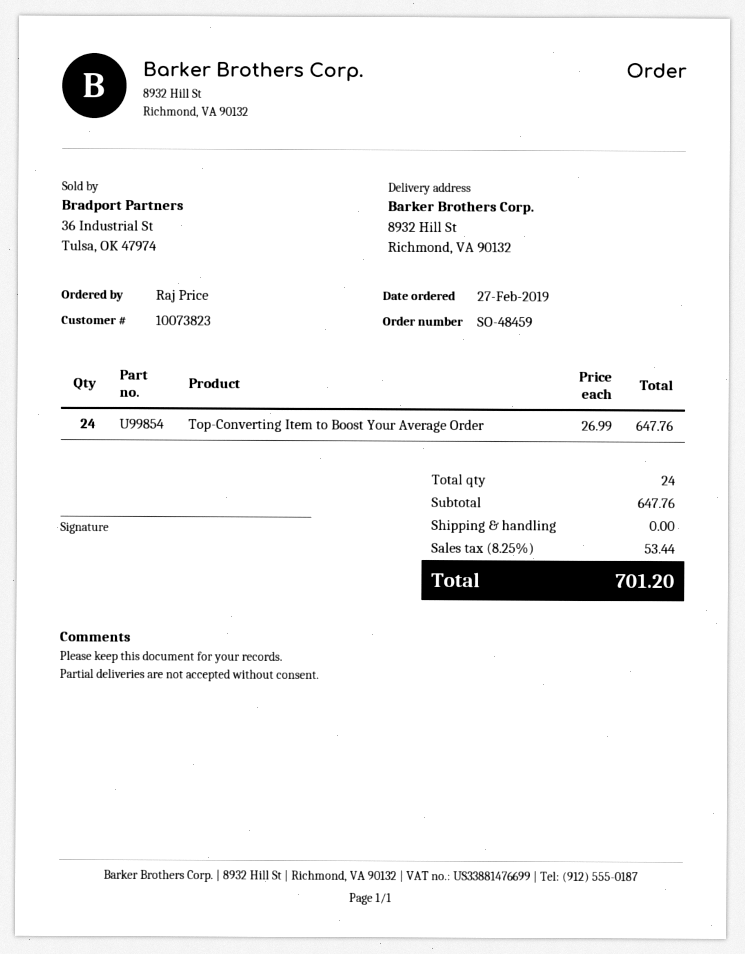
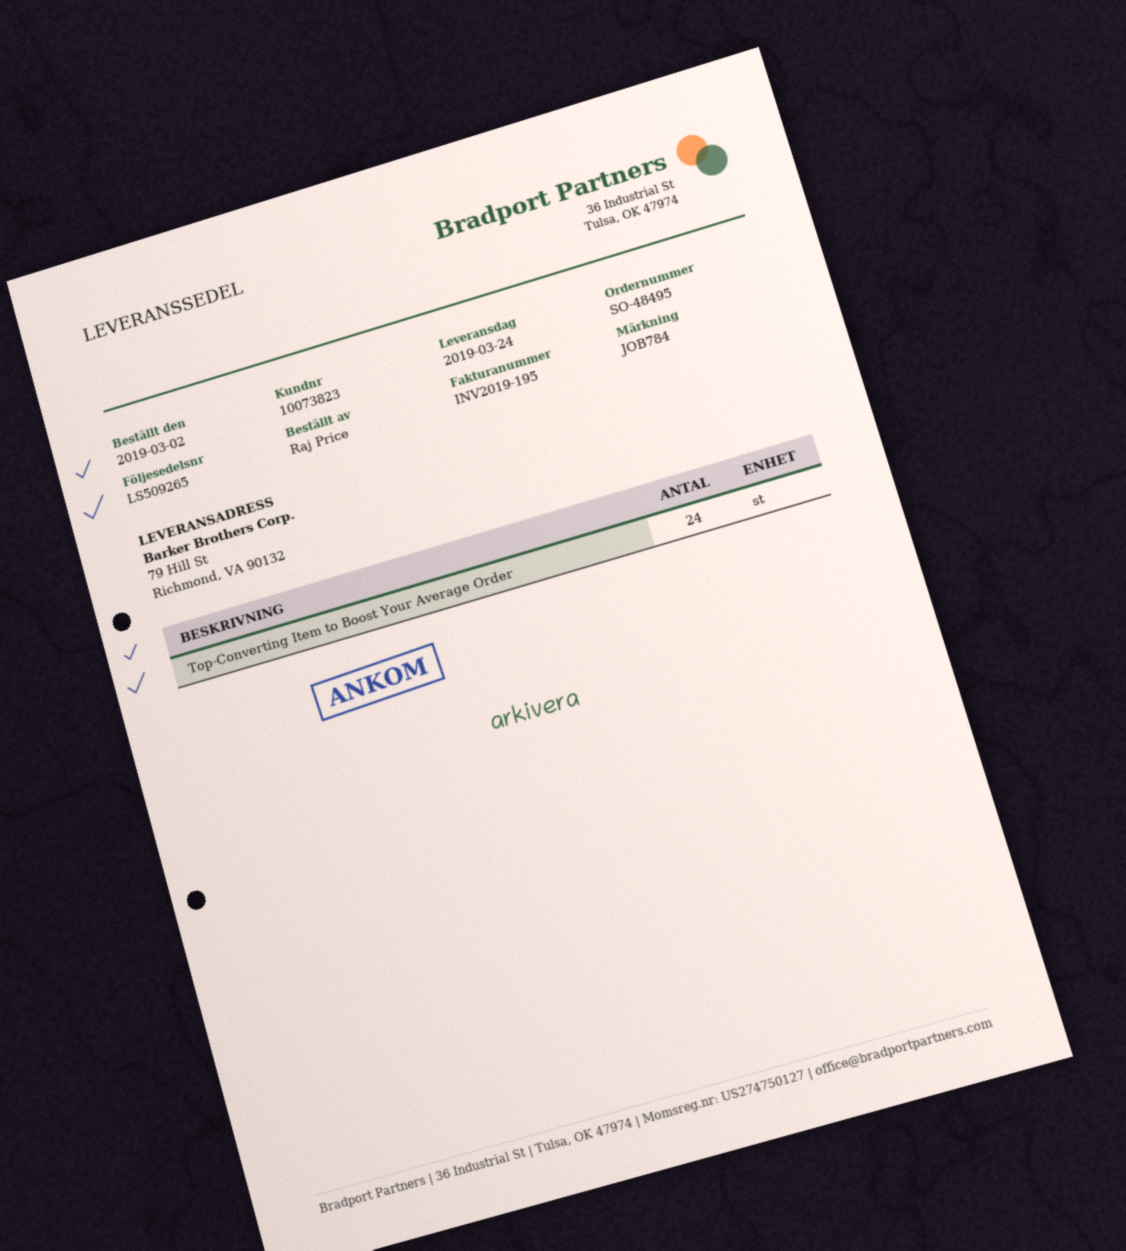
order number: SO-48459 -> SO-48495
order date: 2019-02-27 -> 2019-03-02
ship to: 8932 Hill St, Richmond, VA 90132 -> 79 Hill St, Richmond, VA 90132

